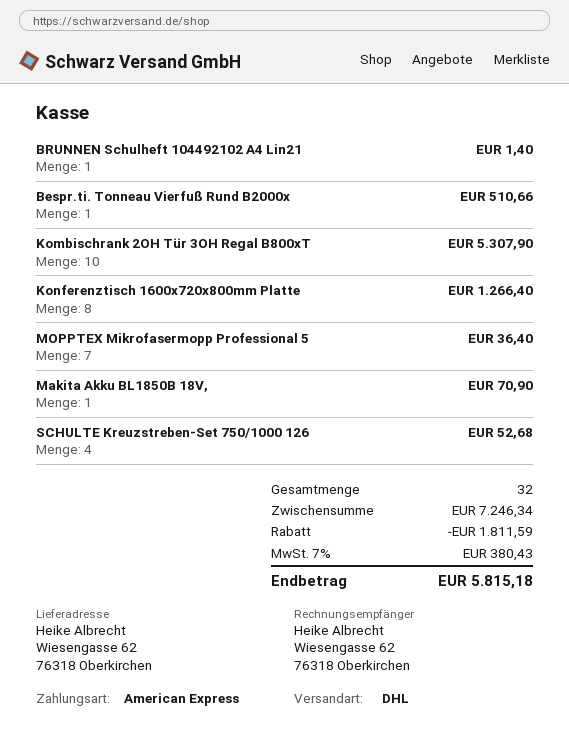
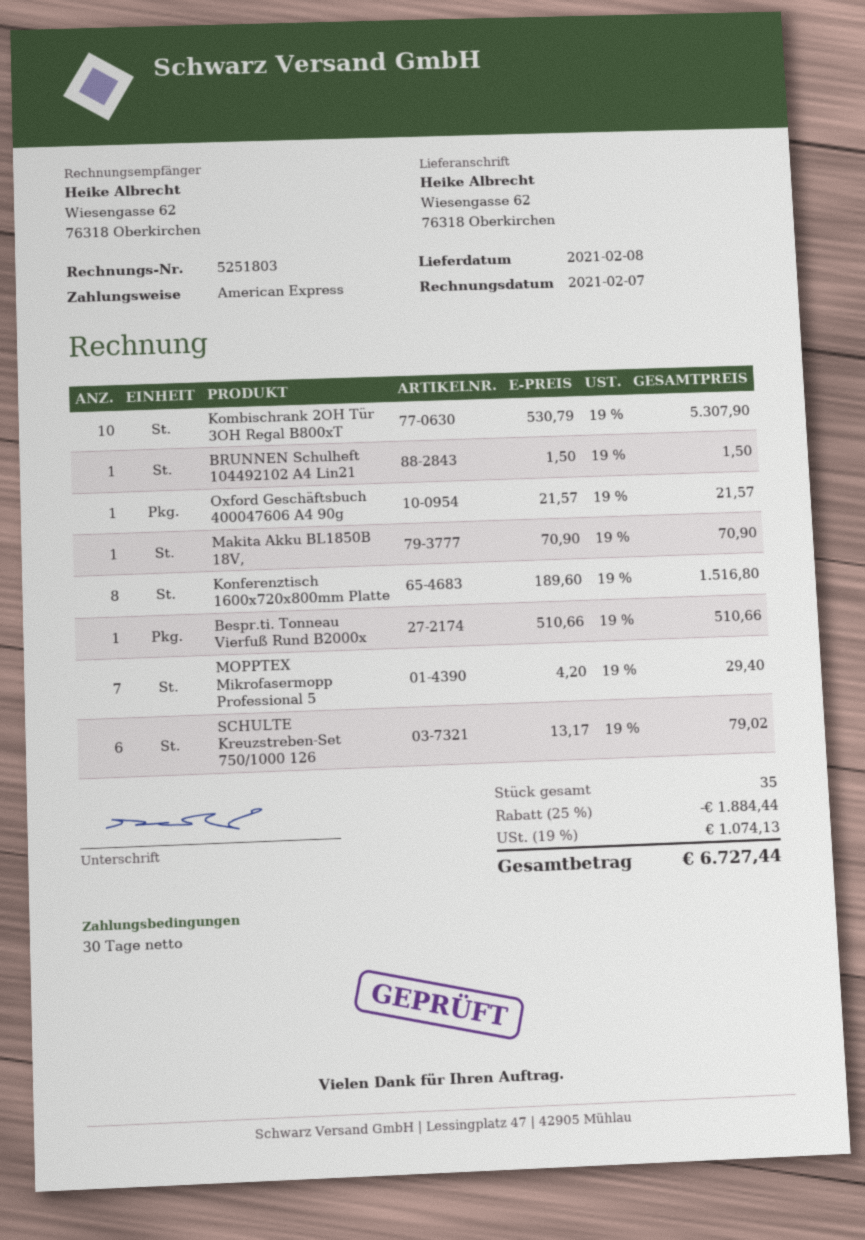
BRUNNEN Schulheft 104492102 A4 Lin21: 1 for 1.40 -> 1 for 1.50
Konferenztisch 1600x720x800mm Platte: 8 for 1266.40 -> 8 for 1516.80
MOPPTEX Mikrofasermopp Professional 5: 7 for 36.40 -> 7 for 29.40
SCHULTE Kreuzstreben-Set 750/1000 126: 4 for 52.68 -> 6 for 79.02
Oxford Geschäftsbuch 400047606 A4 90g: none -> 1 for 21.57
total quantity: 32 -> 35
discount: 1811.59 -> 1884.44
tax: 7% = 380.43 -> 19% = 1074.13
total: 5815.18 -> 6727.44

